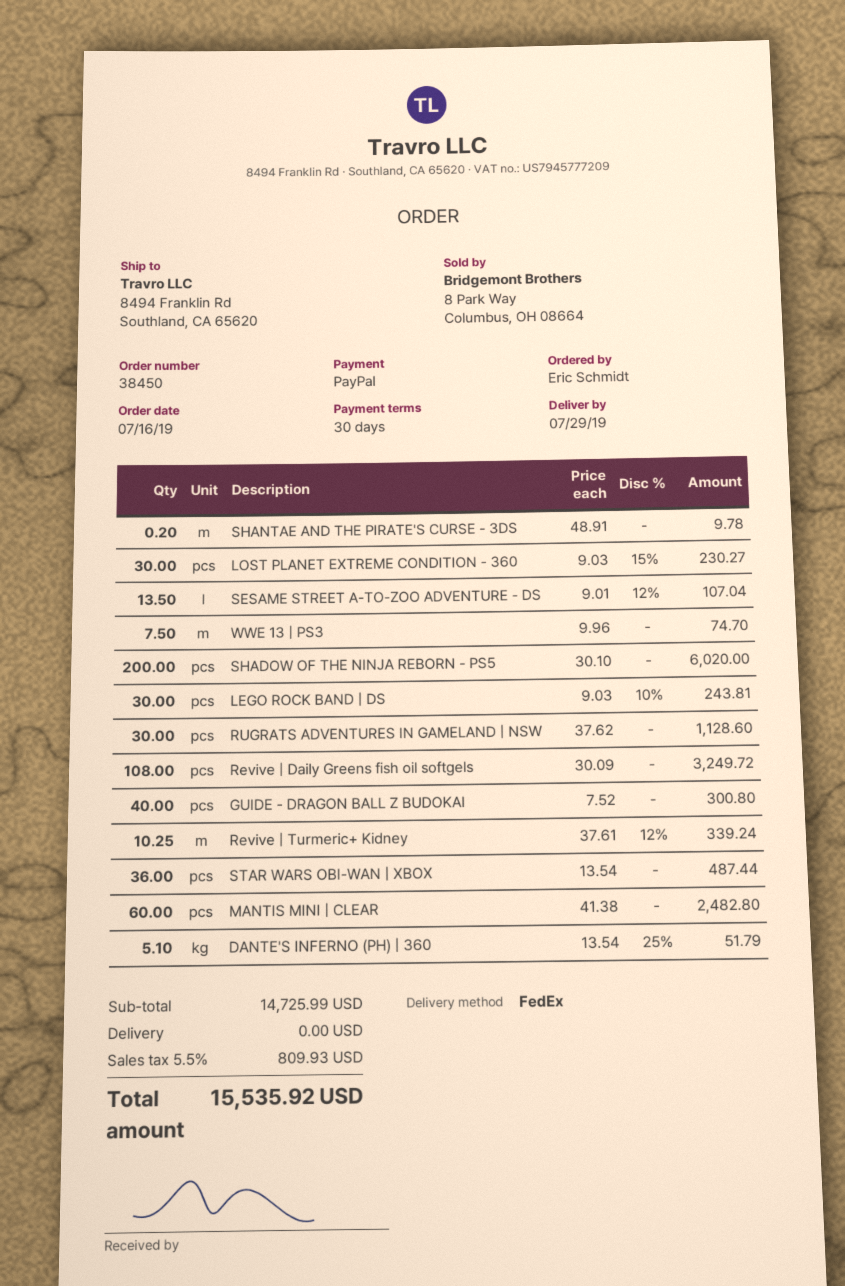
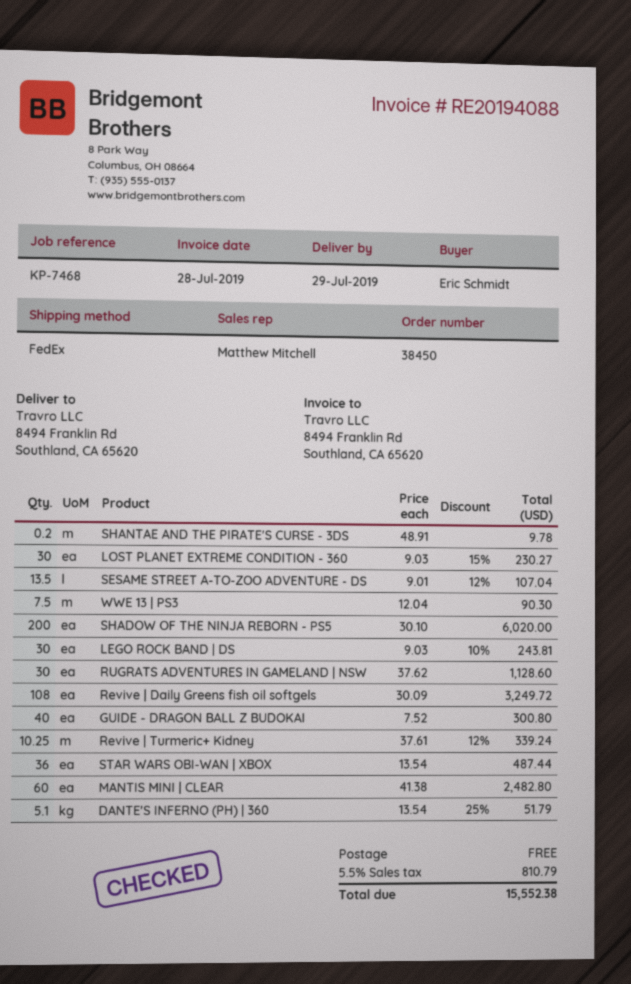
WWE 13 | PS3: 7.5 x 9.96 = 74.70 -> 7.5 x 12.04 = 90.30
tax: 5.5% = 809.93 -> 5.5% = 810.79
total: 15535.92 -> 15552.38

